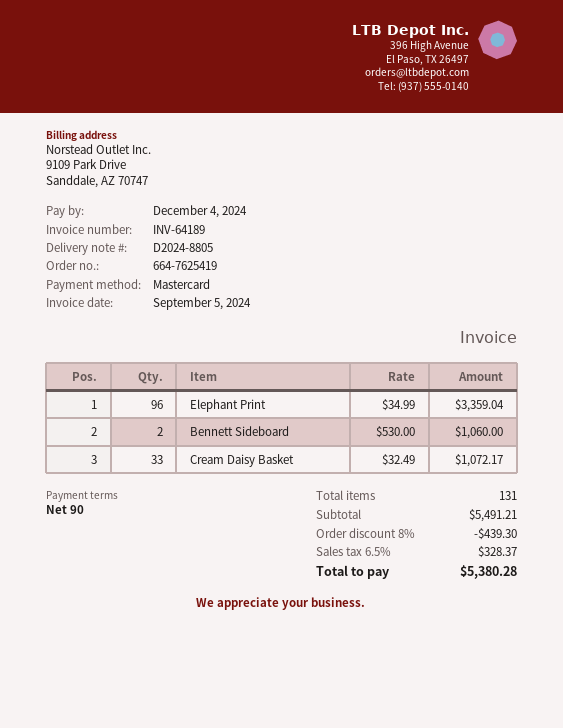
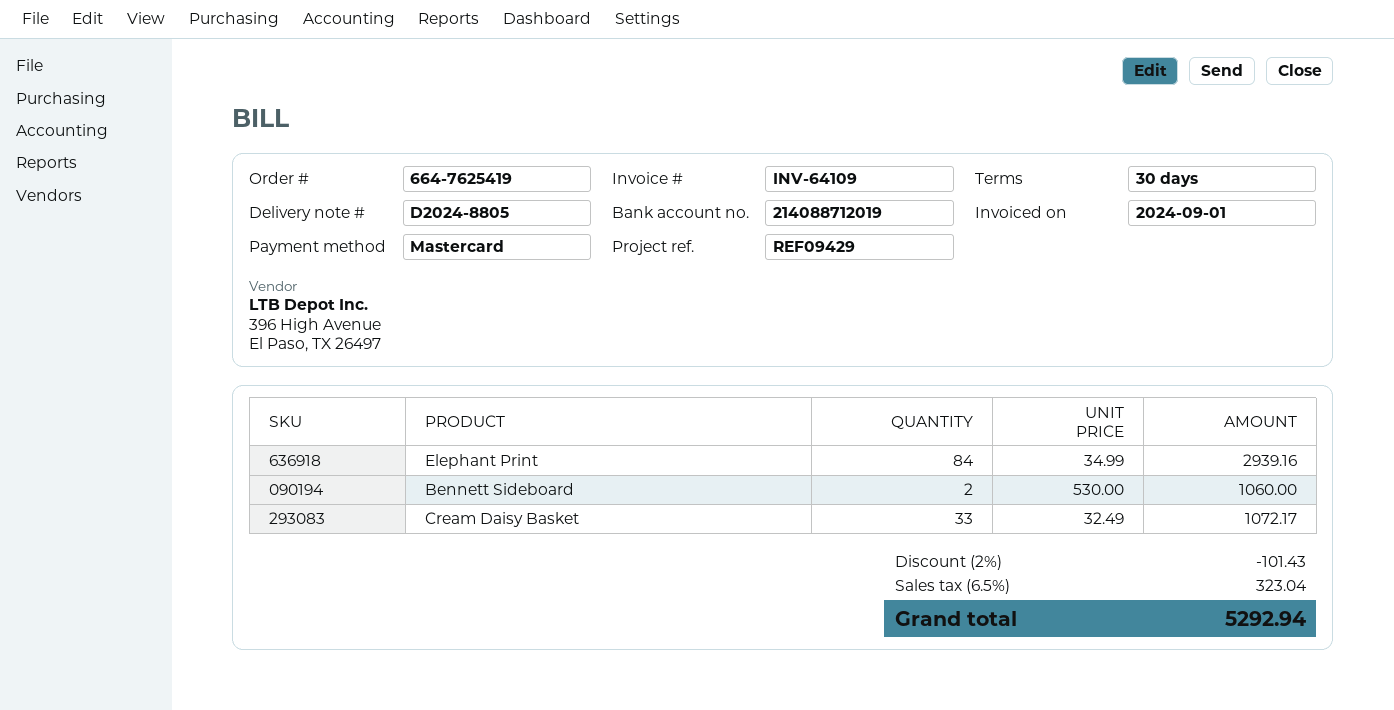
invoice number: INV-64189 -> INV-64109
invoice date: 2024-09-05 -> 2024-09-01
payment terms: 90 days -> 30 days
Elephant Print: 96 x 34.99 = 3359.04 -> 84 x 34.99 = 2939.16
discount: 8% = 439.30 -> 2% = 101.43
tax: 6.5% = 328.37 -> 6.5% = 323.04
total: 5380.28 -> 5292.94

